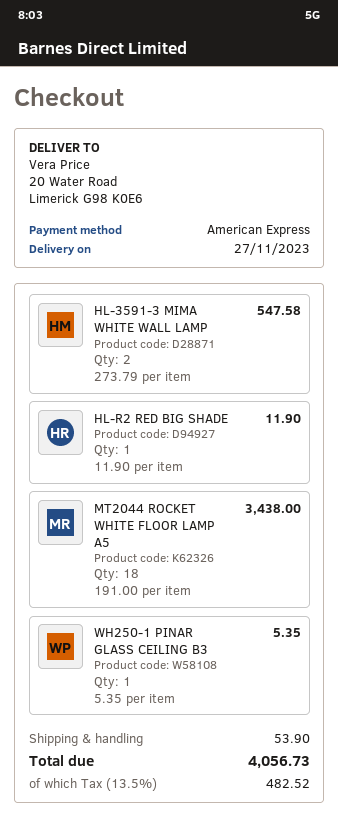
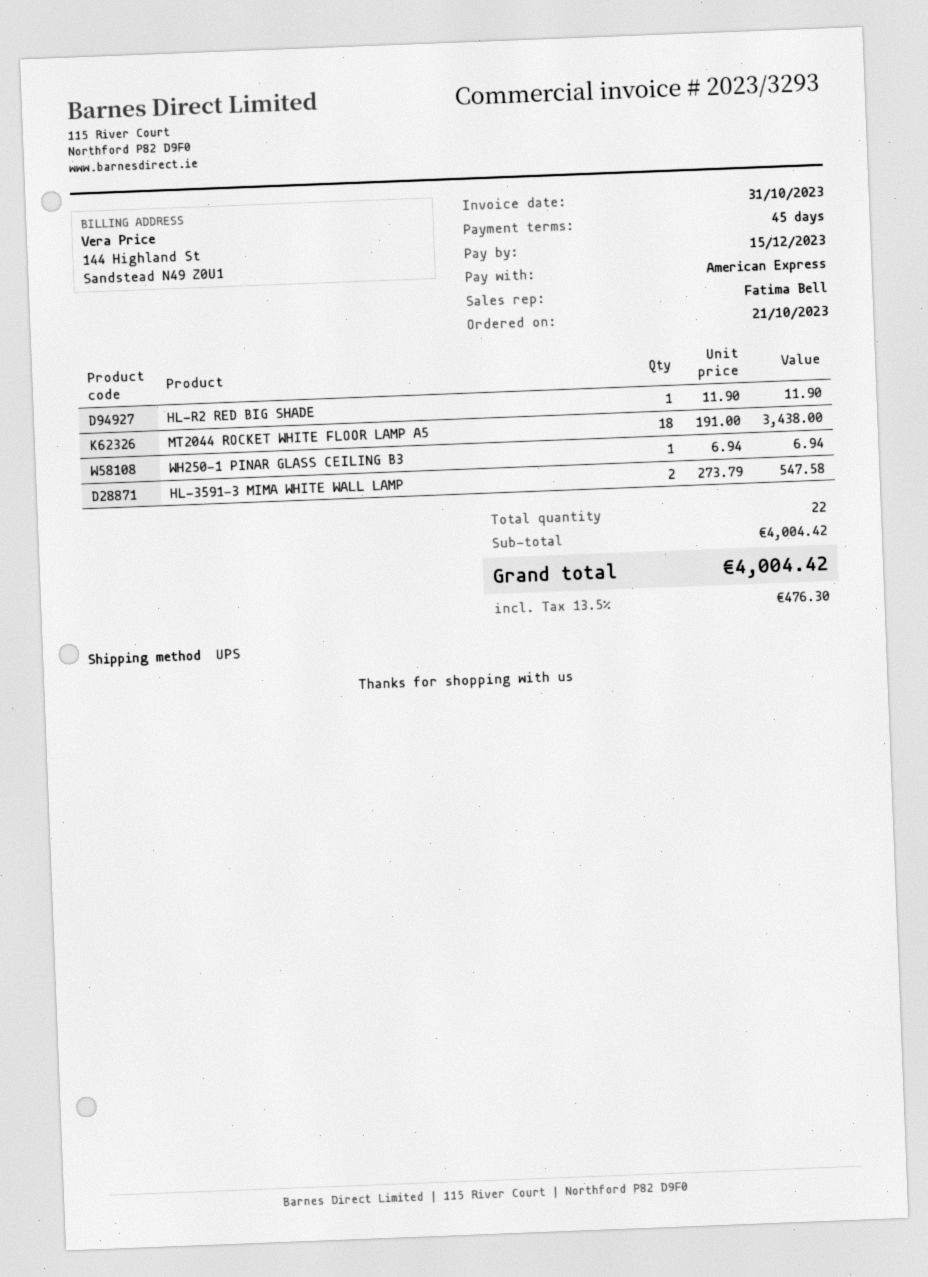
WH250-1 PINAR GLASS CEILING B3: 1 x 5.35 = 5.35 -> 1 x 6.94 = 6.94
shipping: 53.90 -> none
tax: 13.5% = 482.52 -> 13.5% = 476.30
total: 4056.73 -> 4004.42

